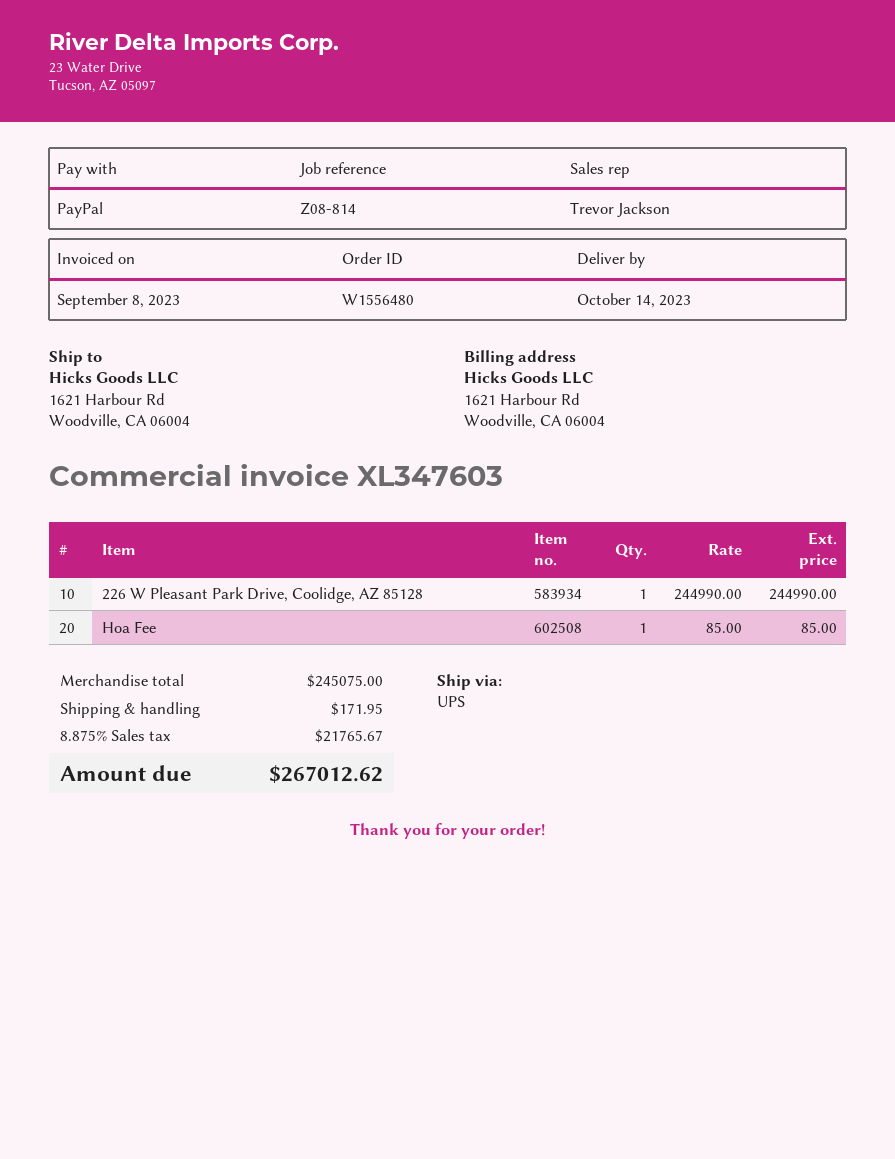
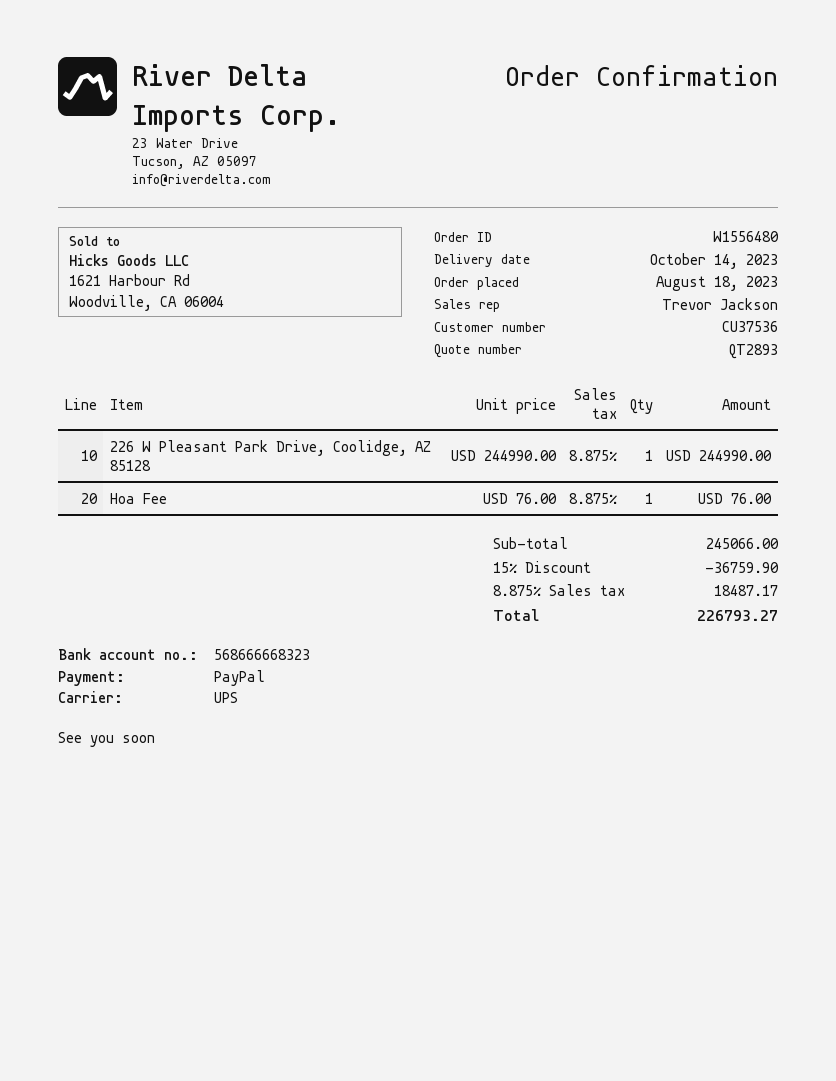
Hoa Fee: 1 x 85.00 = 85.00 -> 1 x 76.00 = 76.00
subtotal: 245075.00 -> 245066.00
discount: none -> 15% = 36759.90
shipping: 171.95 -> none
tax: 8.875% = 21765.67 -> 8.875% = 18487.17
total: 267012.62 -> 226793.27

